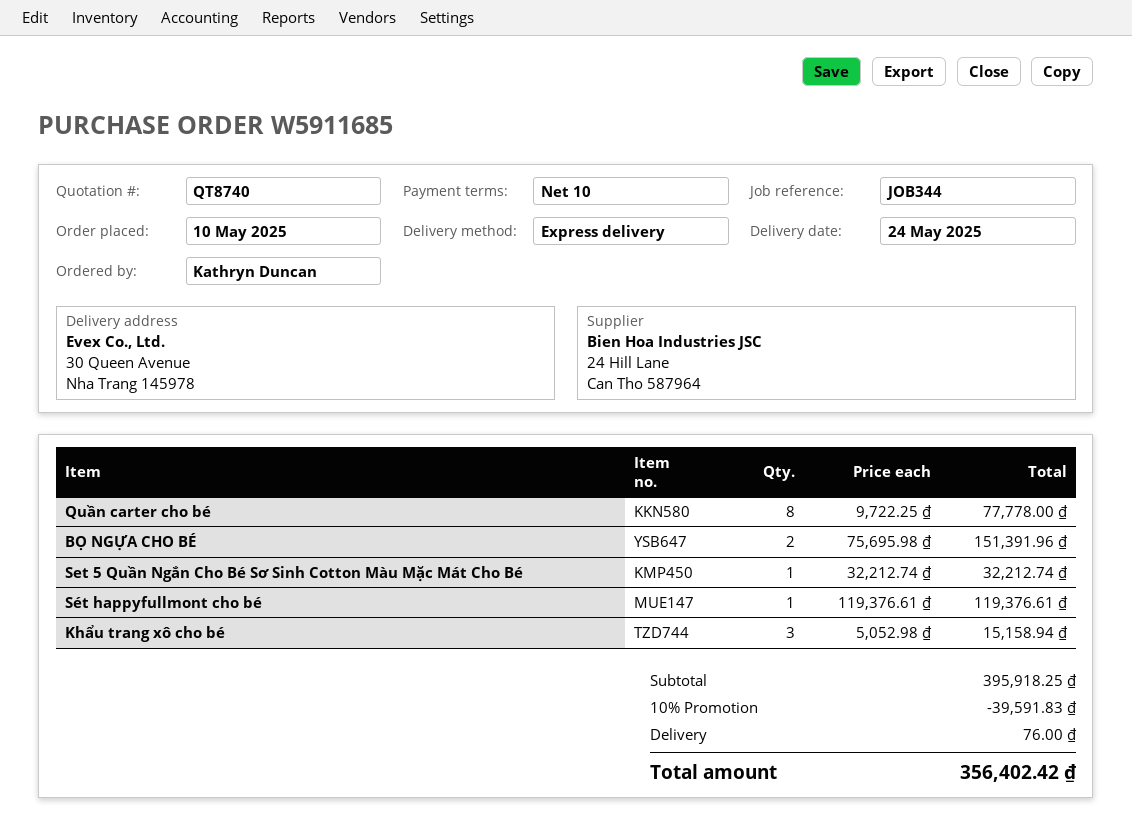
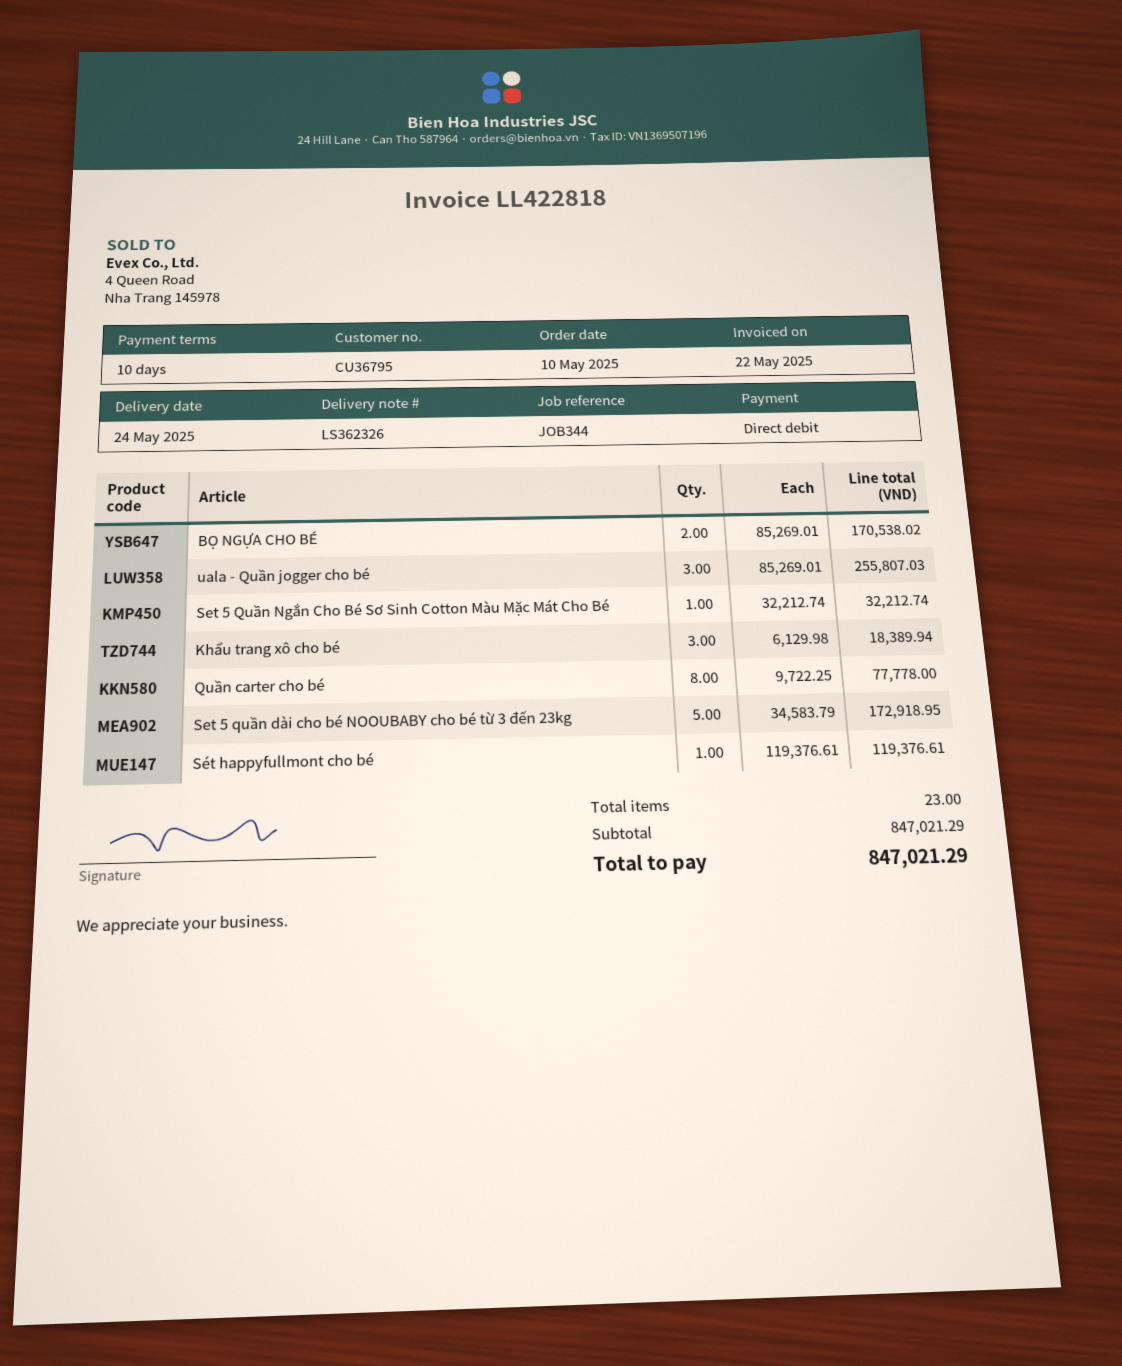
BỌ NGỰA CHO BÉ: 2 x 75695.98 = 151391.96 -> 2 x 85269.01 = 170538.02
Khẩu trang xô cho bé: 3 x 5052.98 = 15158.94 -> 3 x 6129.98 = 18389.94
uala - Quần jogger cho bé: none -> 3 x 85269.01 = 255807.03
Set 5 quần dài cho bé NOOUBABY cho bé từ 3 đến 23kg: none -> 5 x 34583.79 = 172918.95
subtotal: 395918.25 -> 847021.29
discount: 10% = 39591.83 -> none
shipping: 76.00 -> none
total: 356402.42 -> 847021.29

